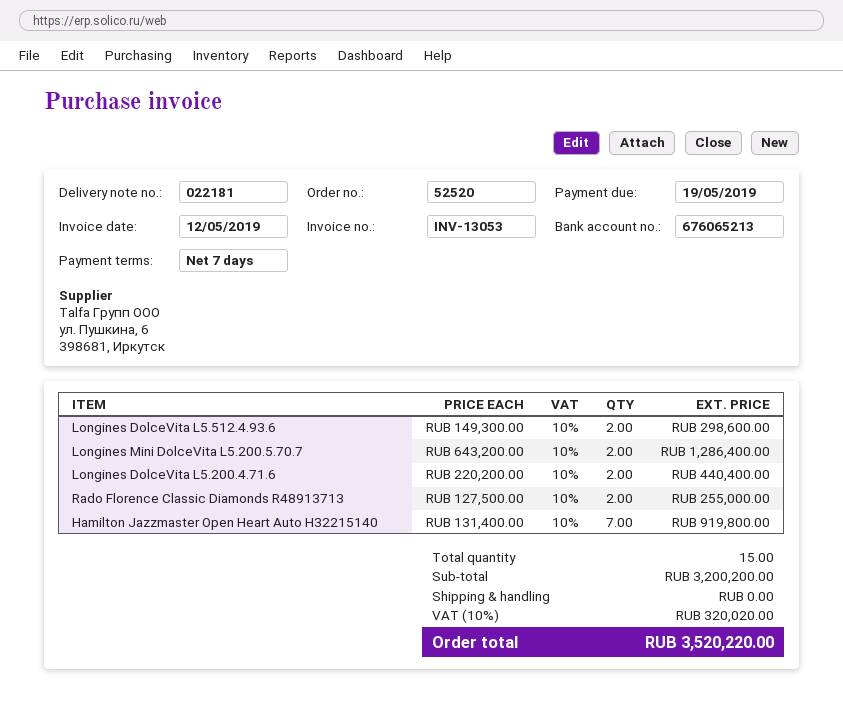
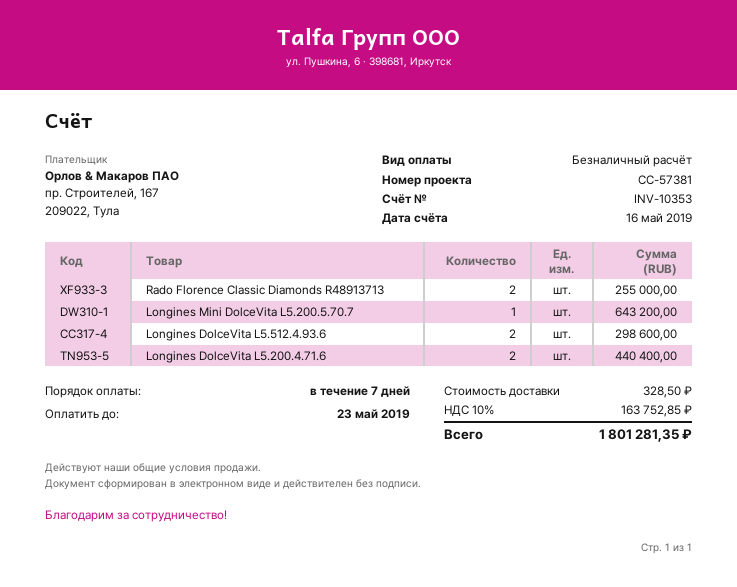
invoice number: INV-13053 -> INV-10353
invoice date: 2019-05-12 -> 2019-05-16
due date: 2019-05-19 -> 2019-05-23
Longines Mini DolceVita L5.200.5.70.7: 2 for 1286400.00 -> 1 for 643200.00
Hamilton Jazzmaster Open Heart Auto H32215140: 7 for 919800.00 -> none
shipping: 0.00 -> 328.50
tax: 10% = 320020.00 -> 10% = 163752.85
total: 3520220.00 -> 1801281.35

